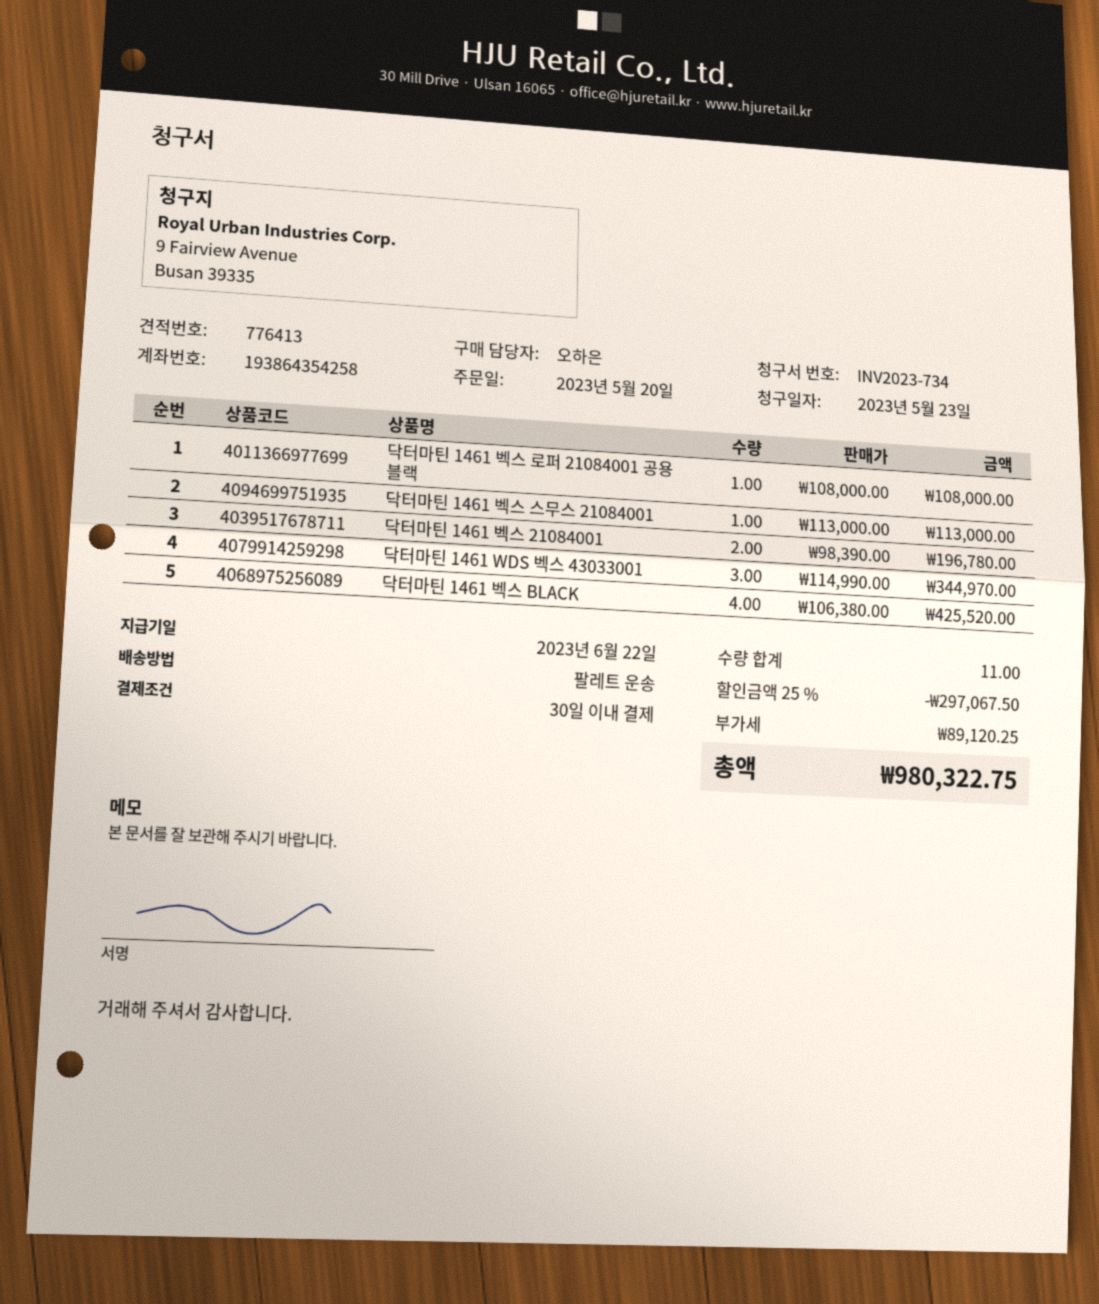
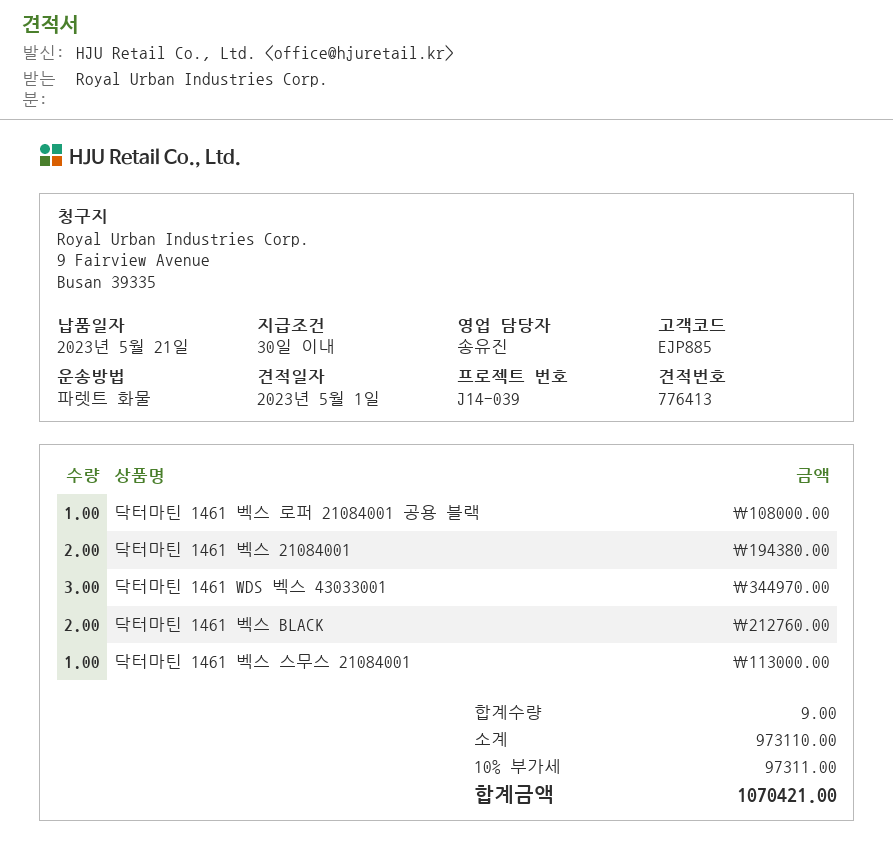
닥터마틴 1461 벡스 21084001: 2 for 196780.00 -> 2 for 194380.00
닥터마틴 1461 벡스 BLACK: 4 for 425520.00 -> 2 for 212760.00
total quantity: 11 -> 9
discount: 25% = 297067.50 -> none
tax: 89120.25 -> 97311.00
total: 980322.75 -> 1070421.00

